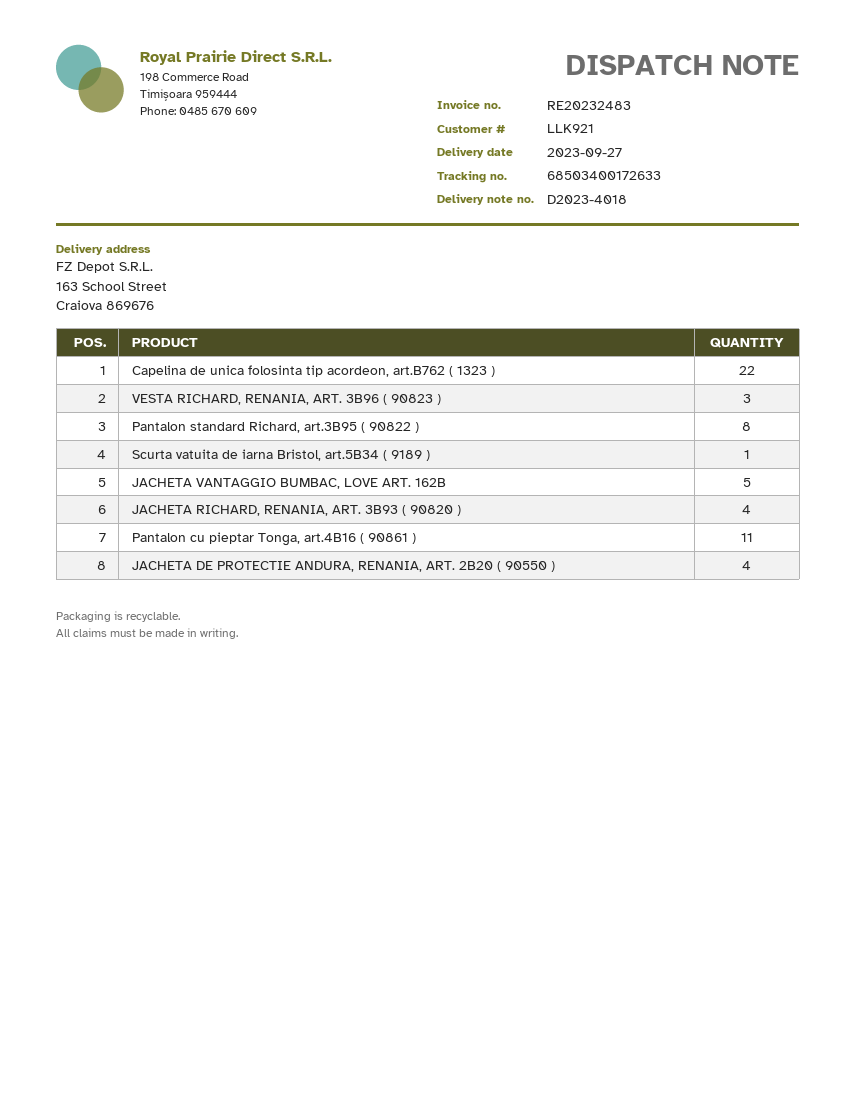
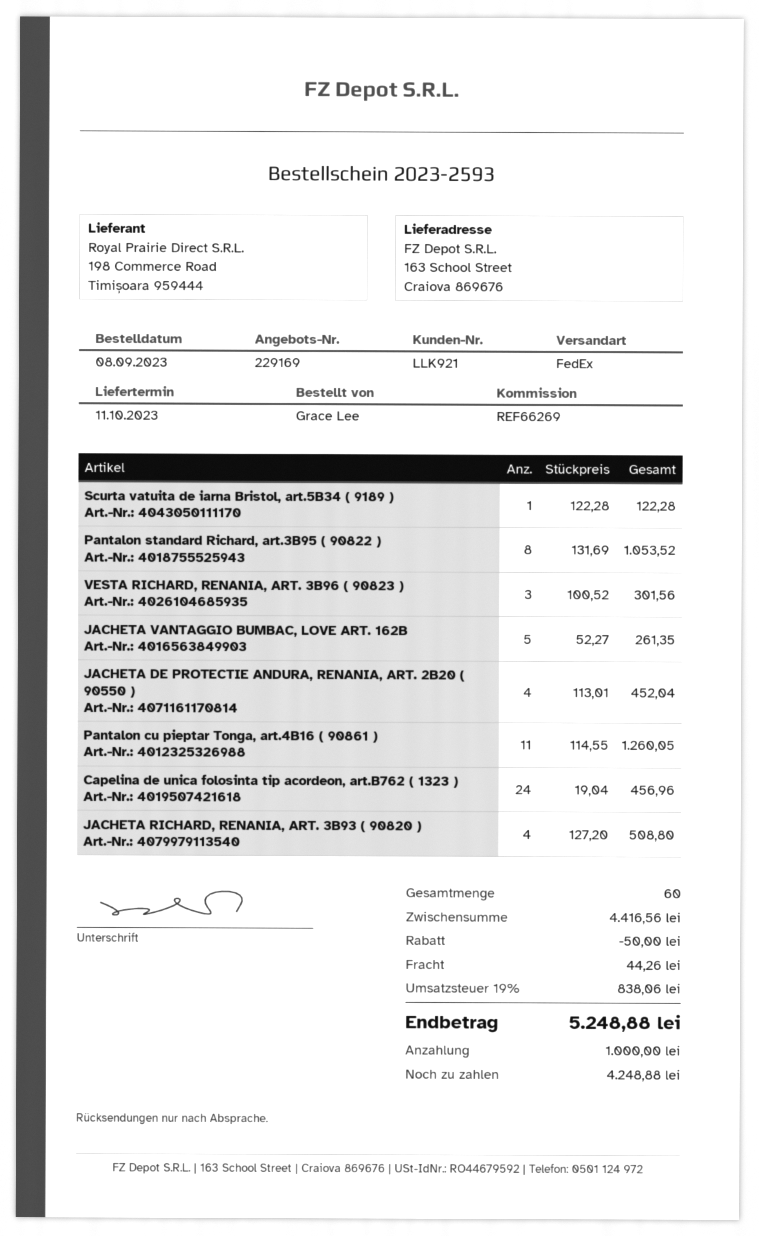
delivery date: 2023-09-27 -> 2023-10-11
Capelina de unica folosinta tip acordeon, art.B762 ( 1323 ): 22 -> 24

